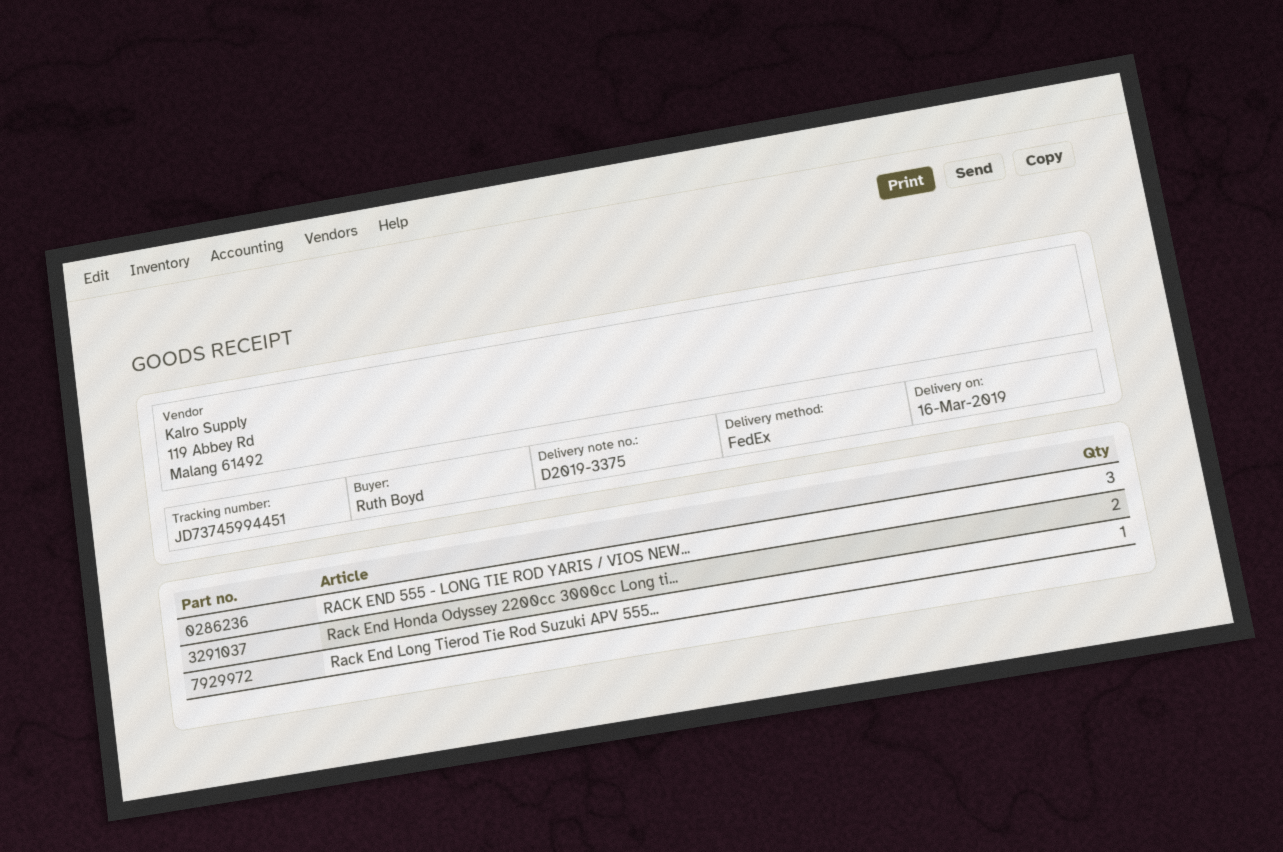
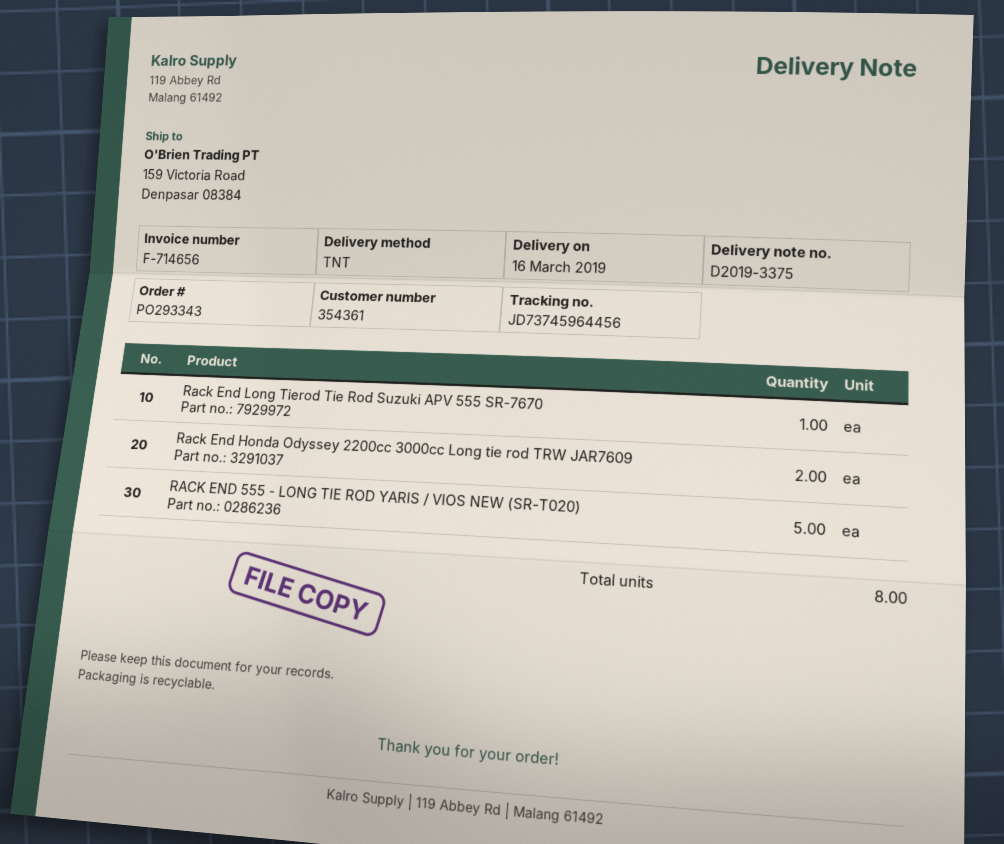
shipping method: FedEx -> TNT
tracking number: JD73745994451 -> JD73745964456
RACK END 555 - LONG TIE ROD YARIS / VIOS NEW...: 3 -> 5

